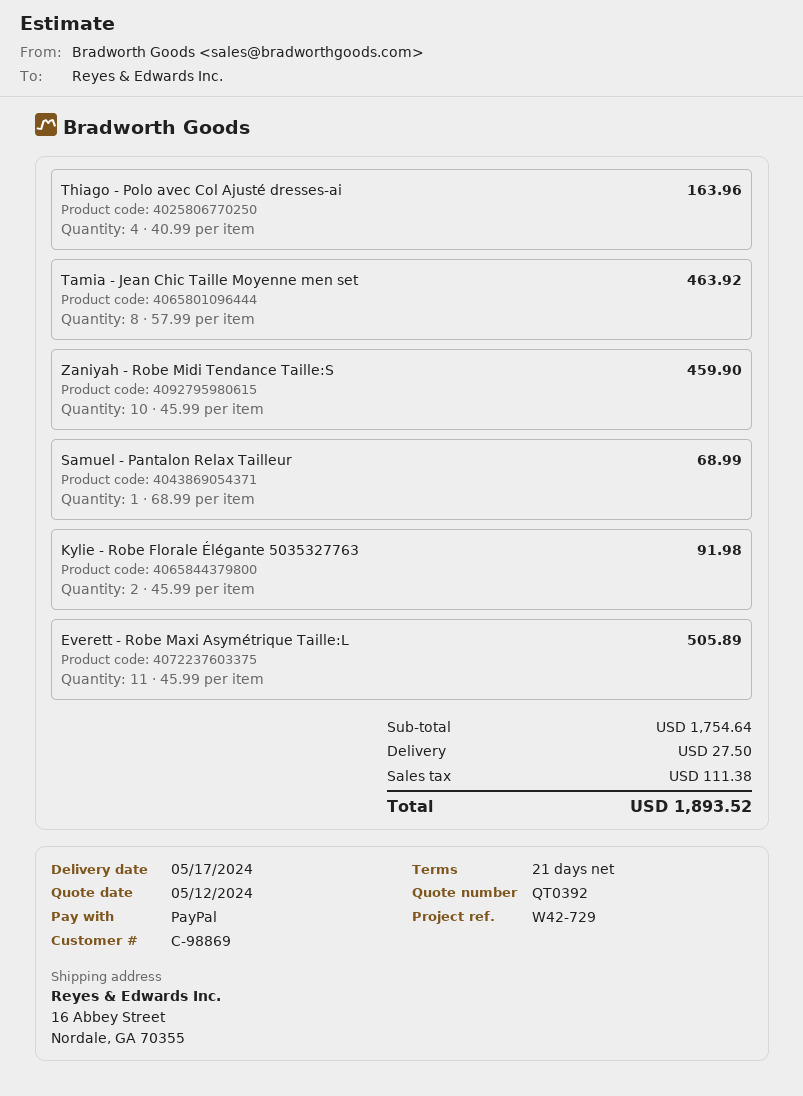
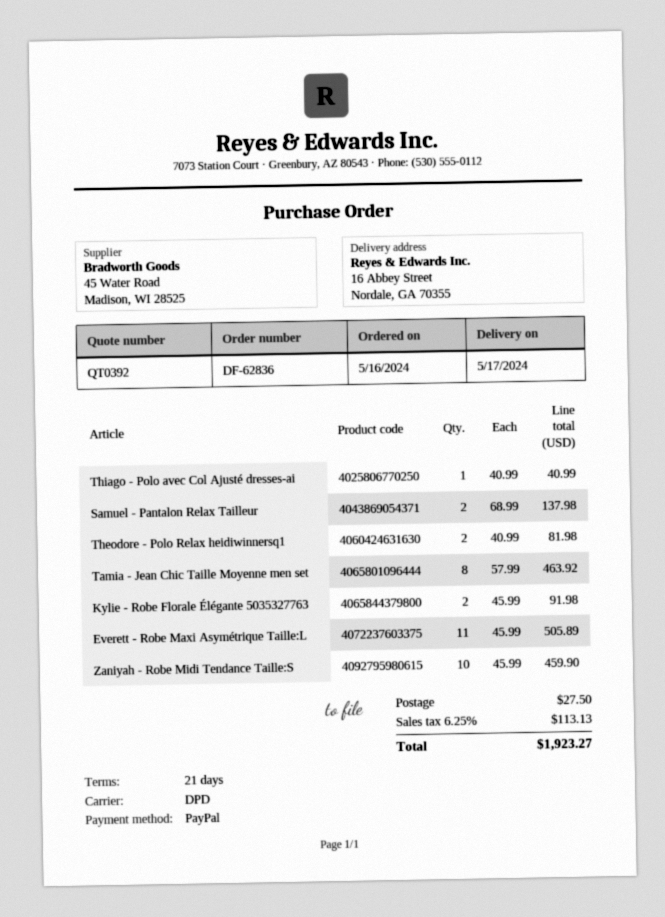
Thiago - Polo avec Col Ajusté dresses-ai: 4 x 40.99 = 163.96 -> 1 x 40.99 = 40.99
Samuel - Pantalon Relax Tailleur: 1 x 68.99 = 68.99 -> 2 x 68.99 = 137.98
Theodore - Polo Relax heidiwinnersq1: none -> 2 x 40.99 = 81.98
tax: 111.38 -> 113.13
total: 1893.52 -> 1923.27

